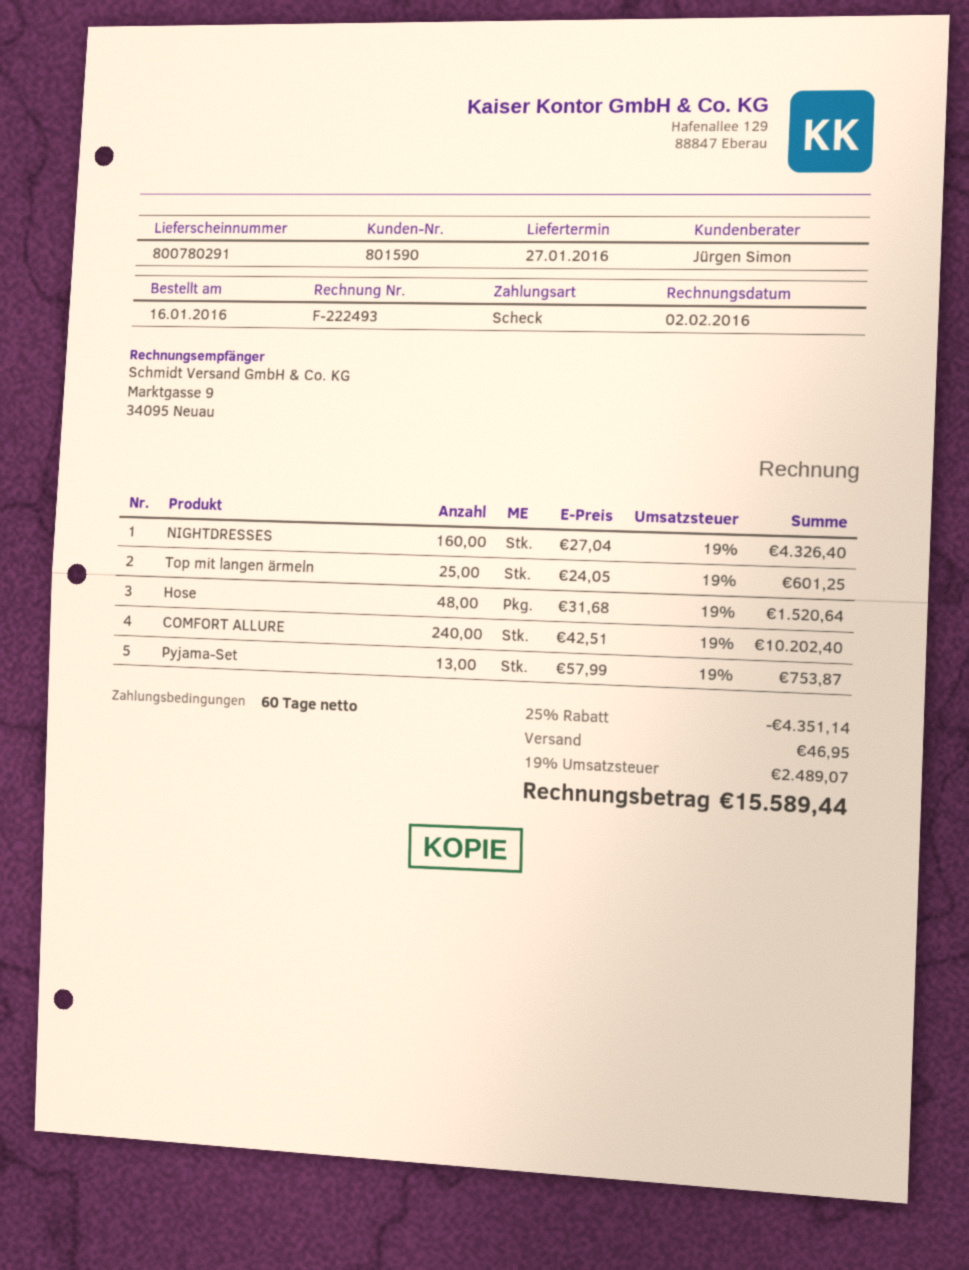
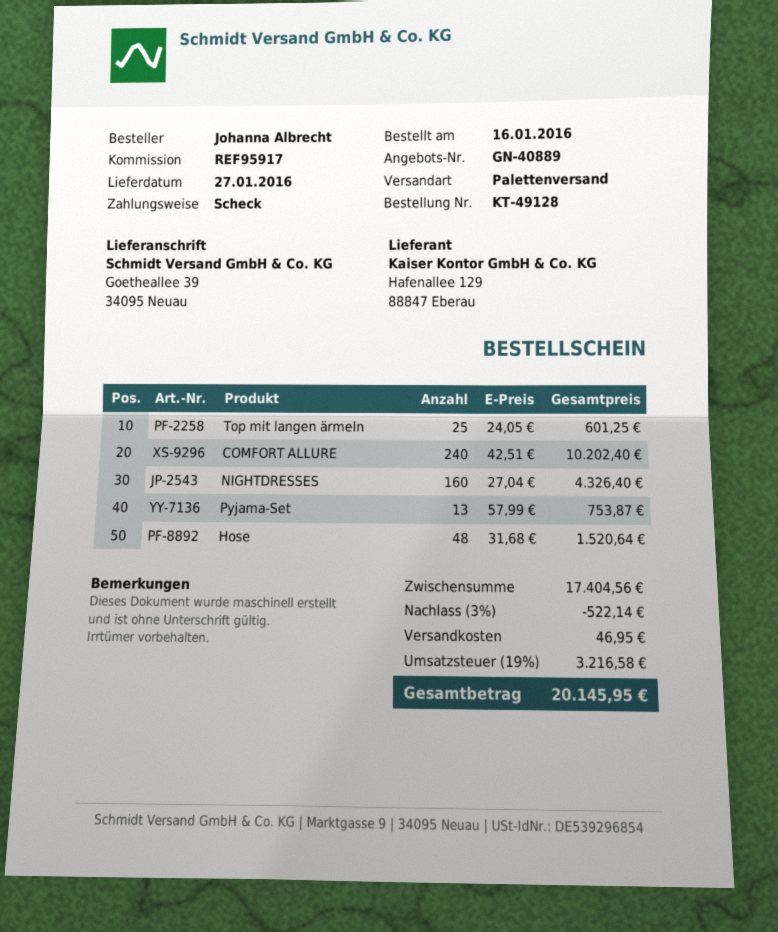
discount: 25% = 4351.14 -> 3% = 522.14
tax: 19% = 2489.07 -> 19% = 3216.58
total: 15589.44 -> 20145.95

